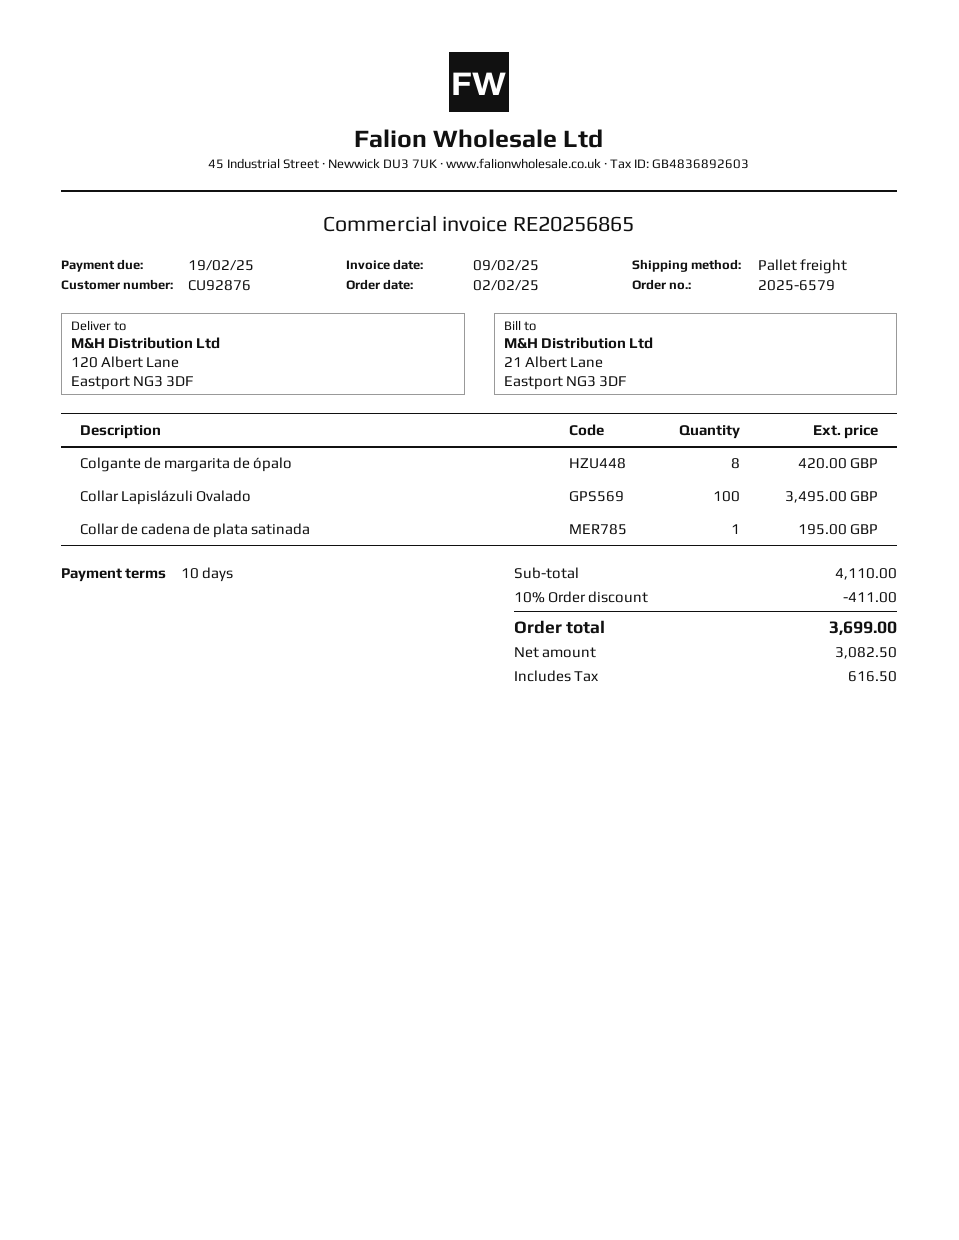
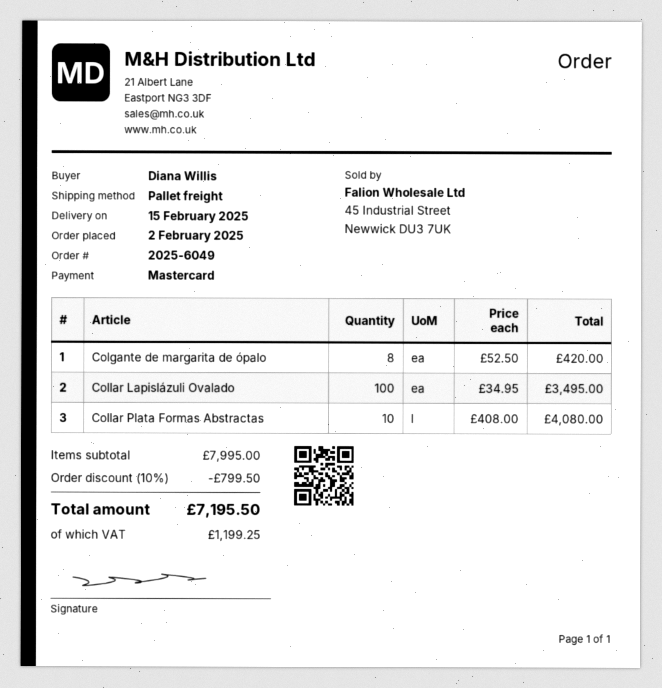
order number: 2025-6579 -> 2025-6049
Collar de cadena de plata satinada: 1 for 195.00 -> none
Collar Plata Formas Abstractas: none -> 10 for 4080.00
subtotal: 4110.00 -> 7995.00
discount: 10% = 411.00 -> 10% = 799.50
tax: 616.50 -> 1199.25
total: 3699.00 -> 7195.50

